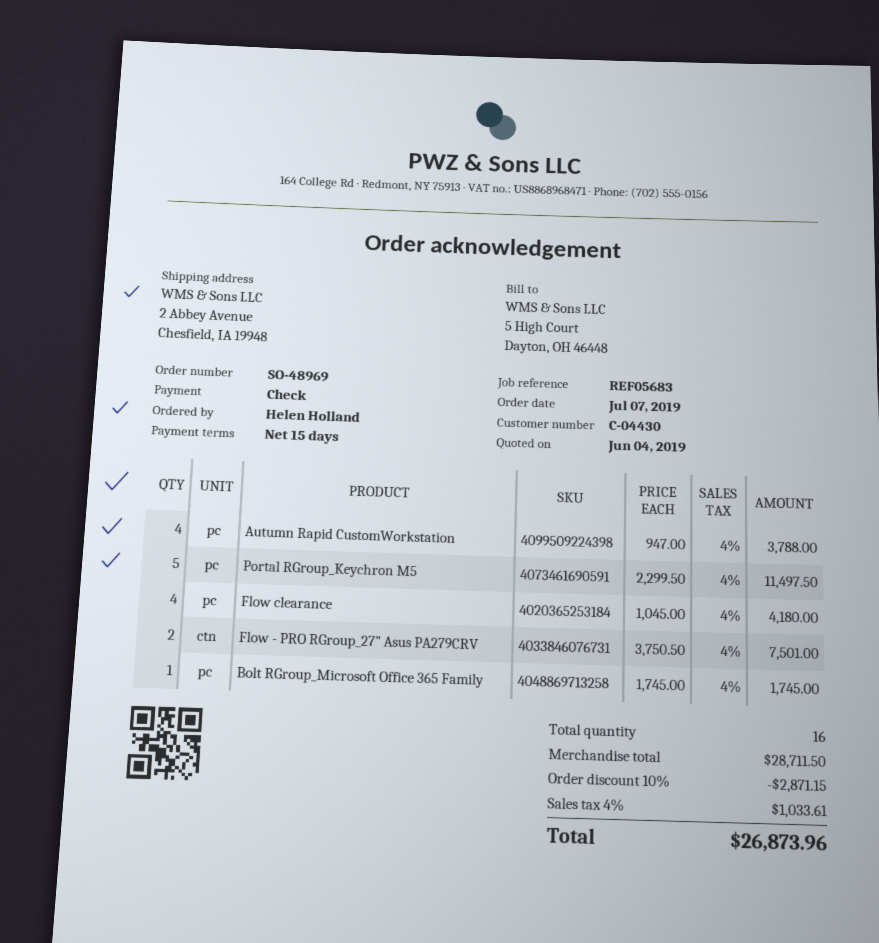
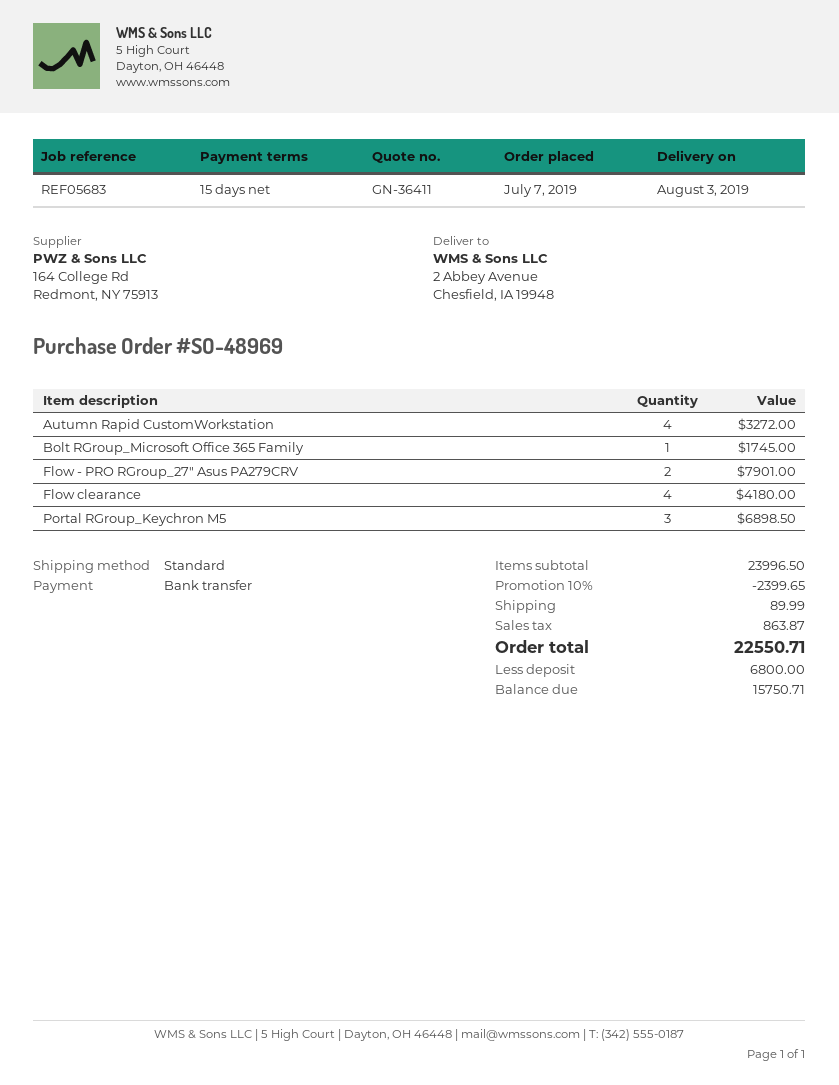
payment method: cheque -> bank transfer
Autumn Rapid CustomWorkstation: 4 for 3788.00 -> 4 for 3272.00
Portal RGroup_Keychron M5: 5 for 11497.50 -> 3 for 6898.50
Flow - PRO RGroup_27" Asus PA279CRV: 2 for 7501.00 -> 2 for 7901.00
subtotal: 28711.50 -> 23996.50
discount: 10% = 2871.15 -> 10% = 2399.65
shipping: none -> 89.99
tax: 1033.61 -> 863.87
total: 26873.96 -> 22550.71

